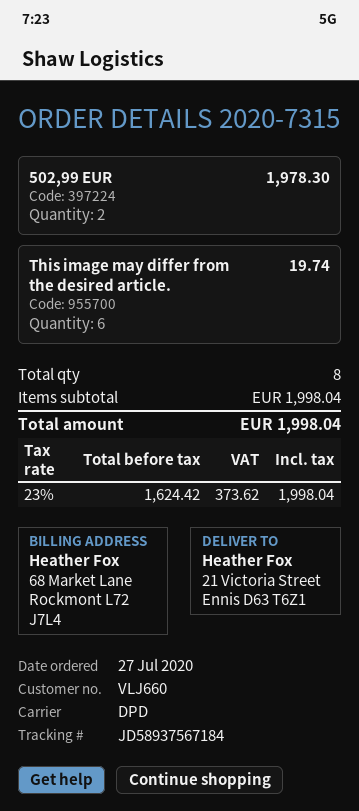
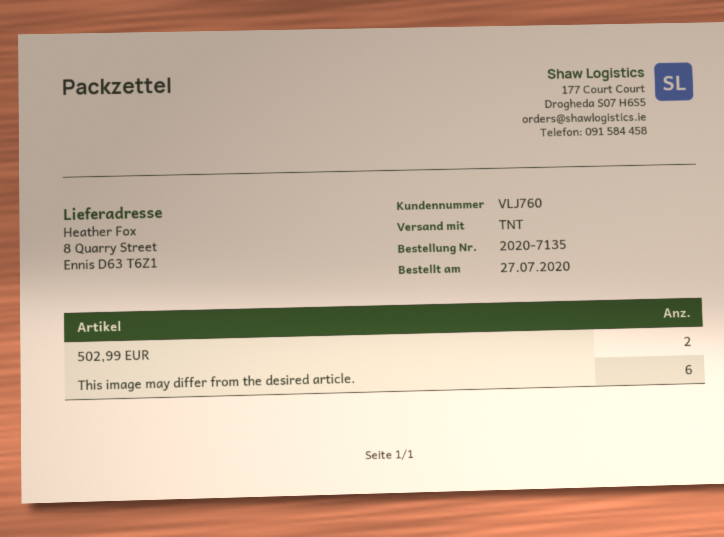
order number: 2020-7315 -> 2020-7135
customer number: VLJ660 -> VLJ760
shipping method: DPD -> TNT
ship to: 21 Victoria Street, Ennis D63 T6Z1 -> 8 Quarry Street, Ennis D63 T6Z1

